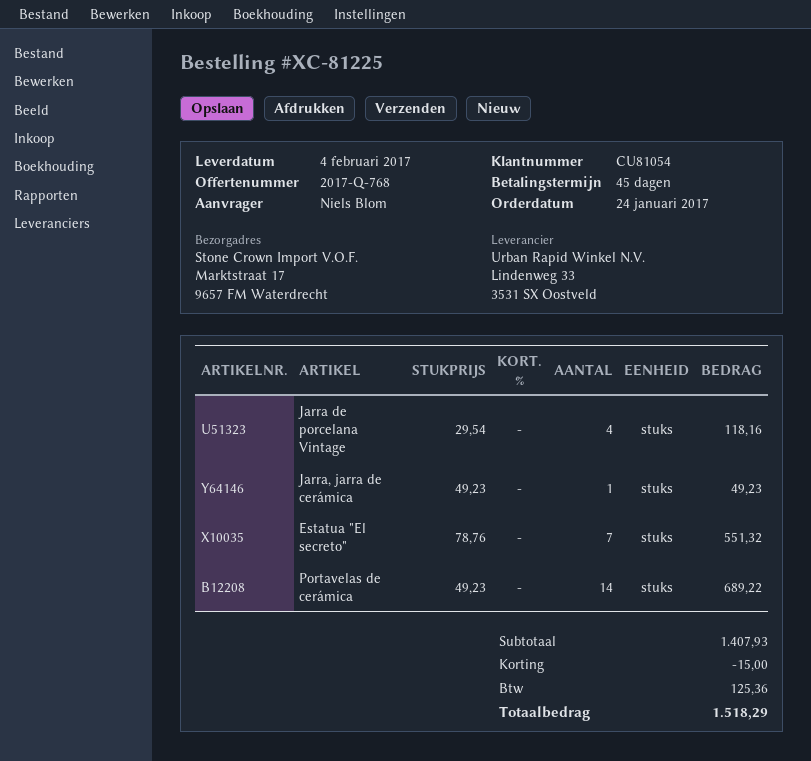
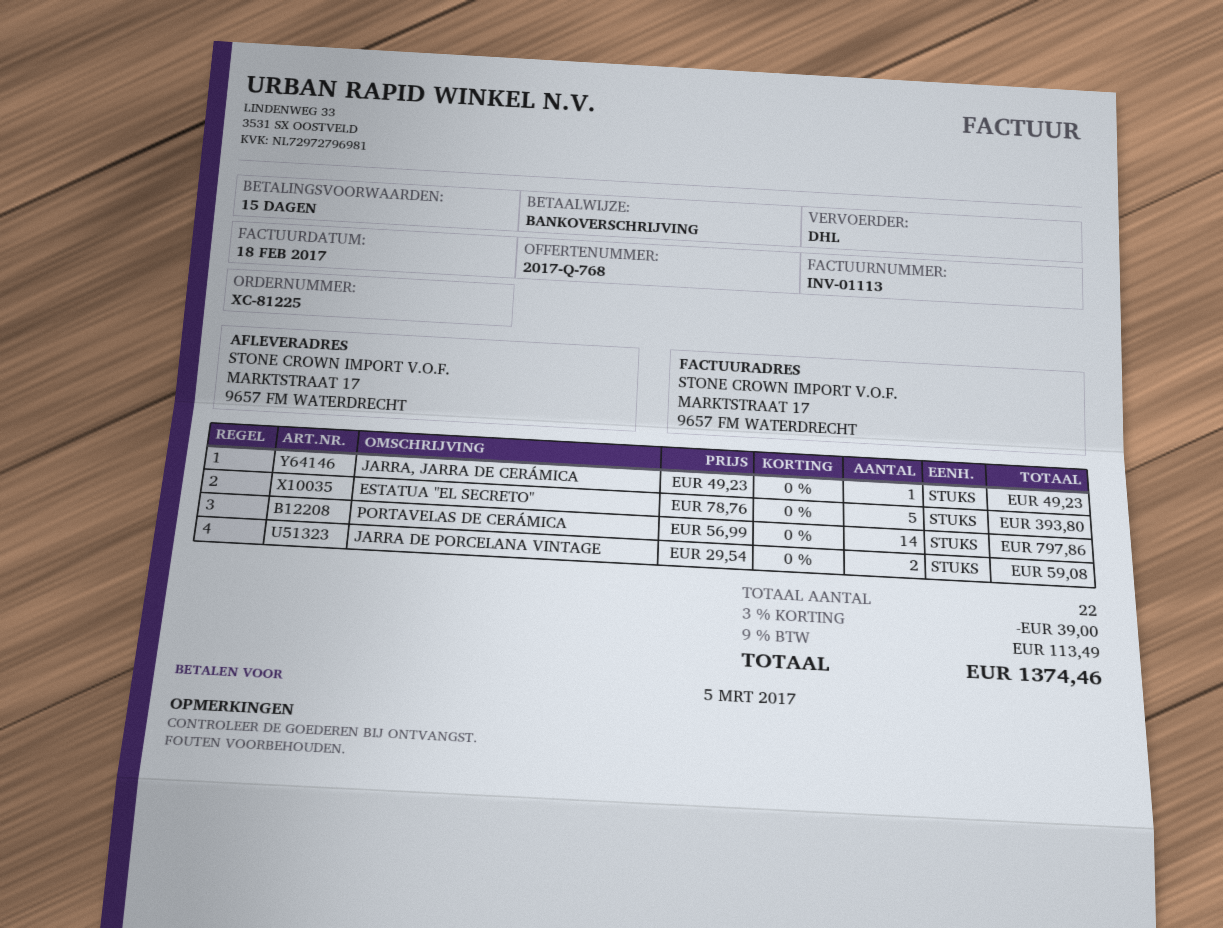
payment terms: 45 days -> 15 days
Jarra de porcelana Vintage: 4 x 29.54 = 118.16 -> 2 x 29.54 = 59.08
Estatua "El secreto": 7 x 78.76 = 551.32 -> 5 x 78.76 = 393.80
Portavelas de cerámica: 14 x 49.23 = 689.22 -> 14 x 56.99 = 797.86
discount: 15.00 -> 39.00
tax: 125.36 -> 113.49
total: 1518.29 -> 1374.46

